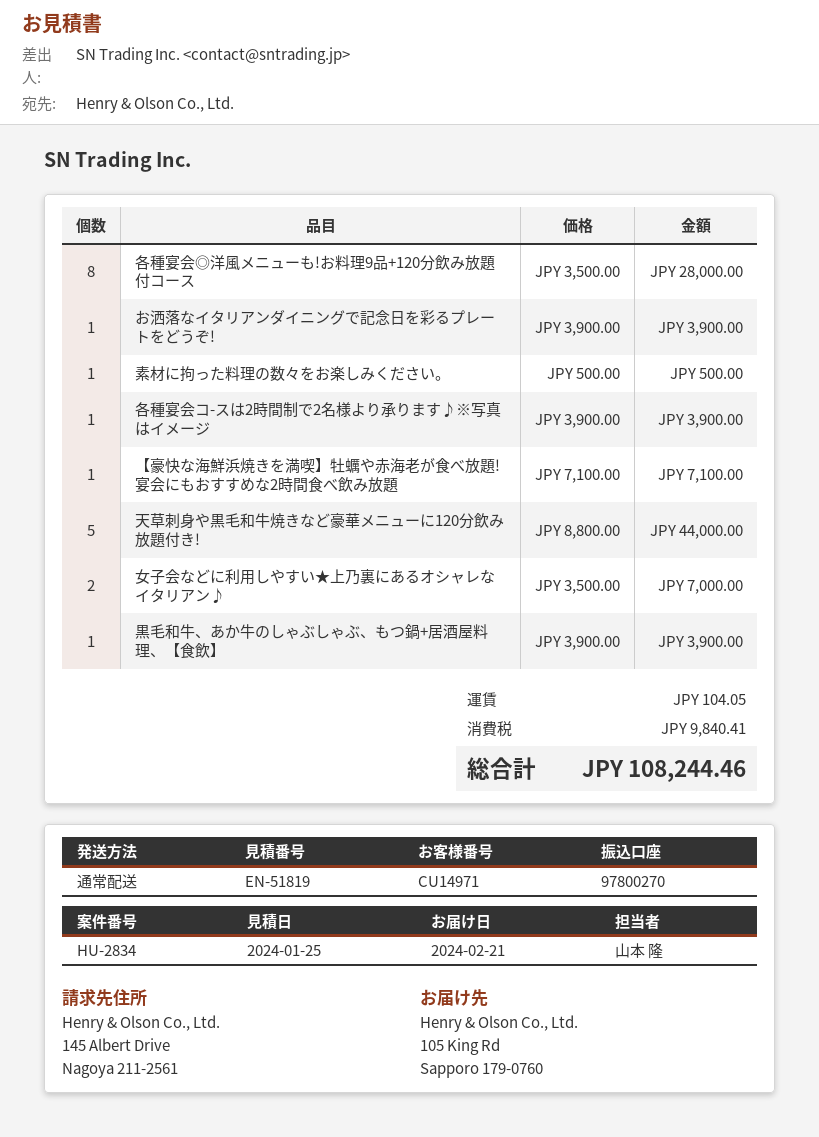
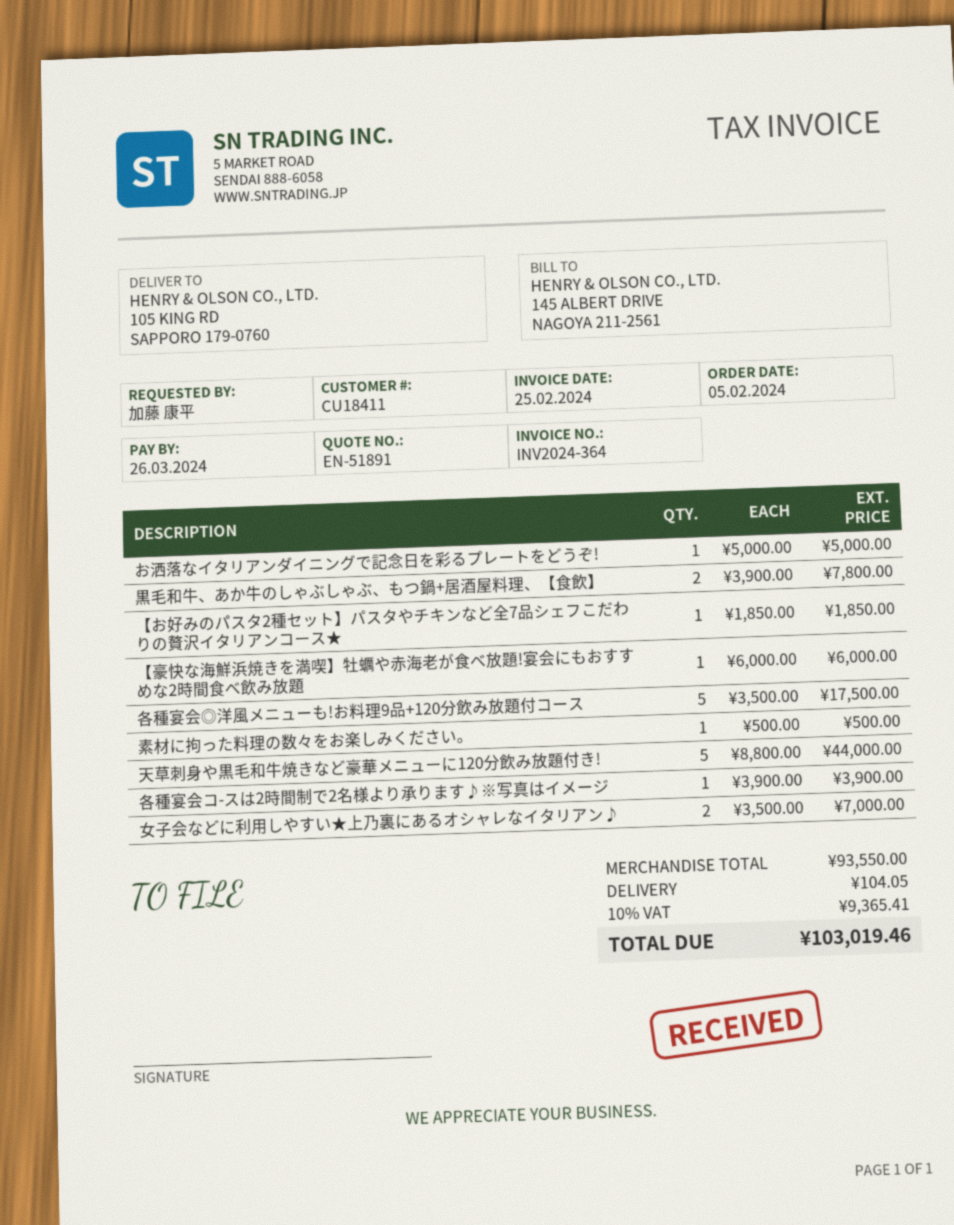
quote number: EN-51819 -> EN-51891
customer number: CU14971 -> CU18411
各種宴会◎洋風メニューも!お料理9品+120分飲み放題付コース: 8 x 3500.00 = 28000.00 -> 5 x 3500.00 = 17500.00
お洒落なイタリアンダイニングで記念日を彩るプレートをどうぞ!: 1 x 3900.00 = 3900.00 -> 1 x 5000.00 = 5000.00
【豪快な海鮮浜焼きを満喫】牡蠣や赤海老が食べ放題!宴会にもおすすめな2時間食べ飲み放題: 1 x 7100.00 = 7100.00 -> 1 x 6000.00 = 6000.00
黒毛和牛、あか牛のしゃぶしゃぶ、もつ鍋+居酒屋料理、【食飲】: 1 x 3900.00 = 3900.00 -> 2 x 3900.00 = 7800.00
【お好みのパスタ2種セット】パスタやチキンなど全7品シェフこだわりの贅沢イタリアンコース★: none -> 1 x 1850.00 = 1850.00
tax: 9840.41 -> 9365.41
total: 108244.46 -> 103019.46

